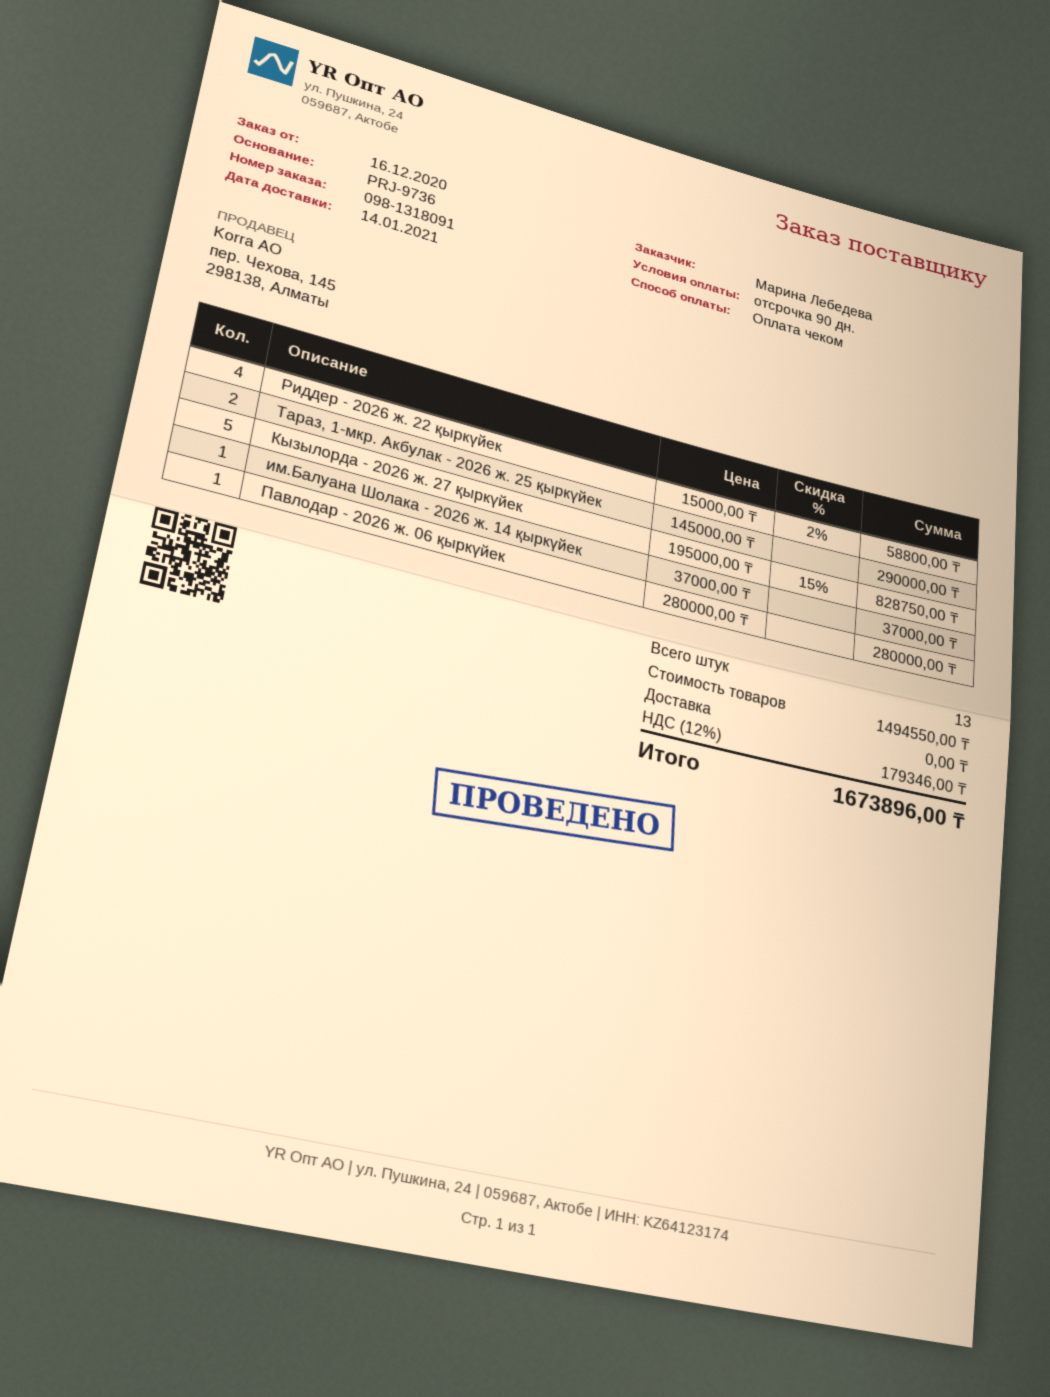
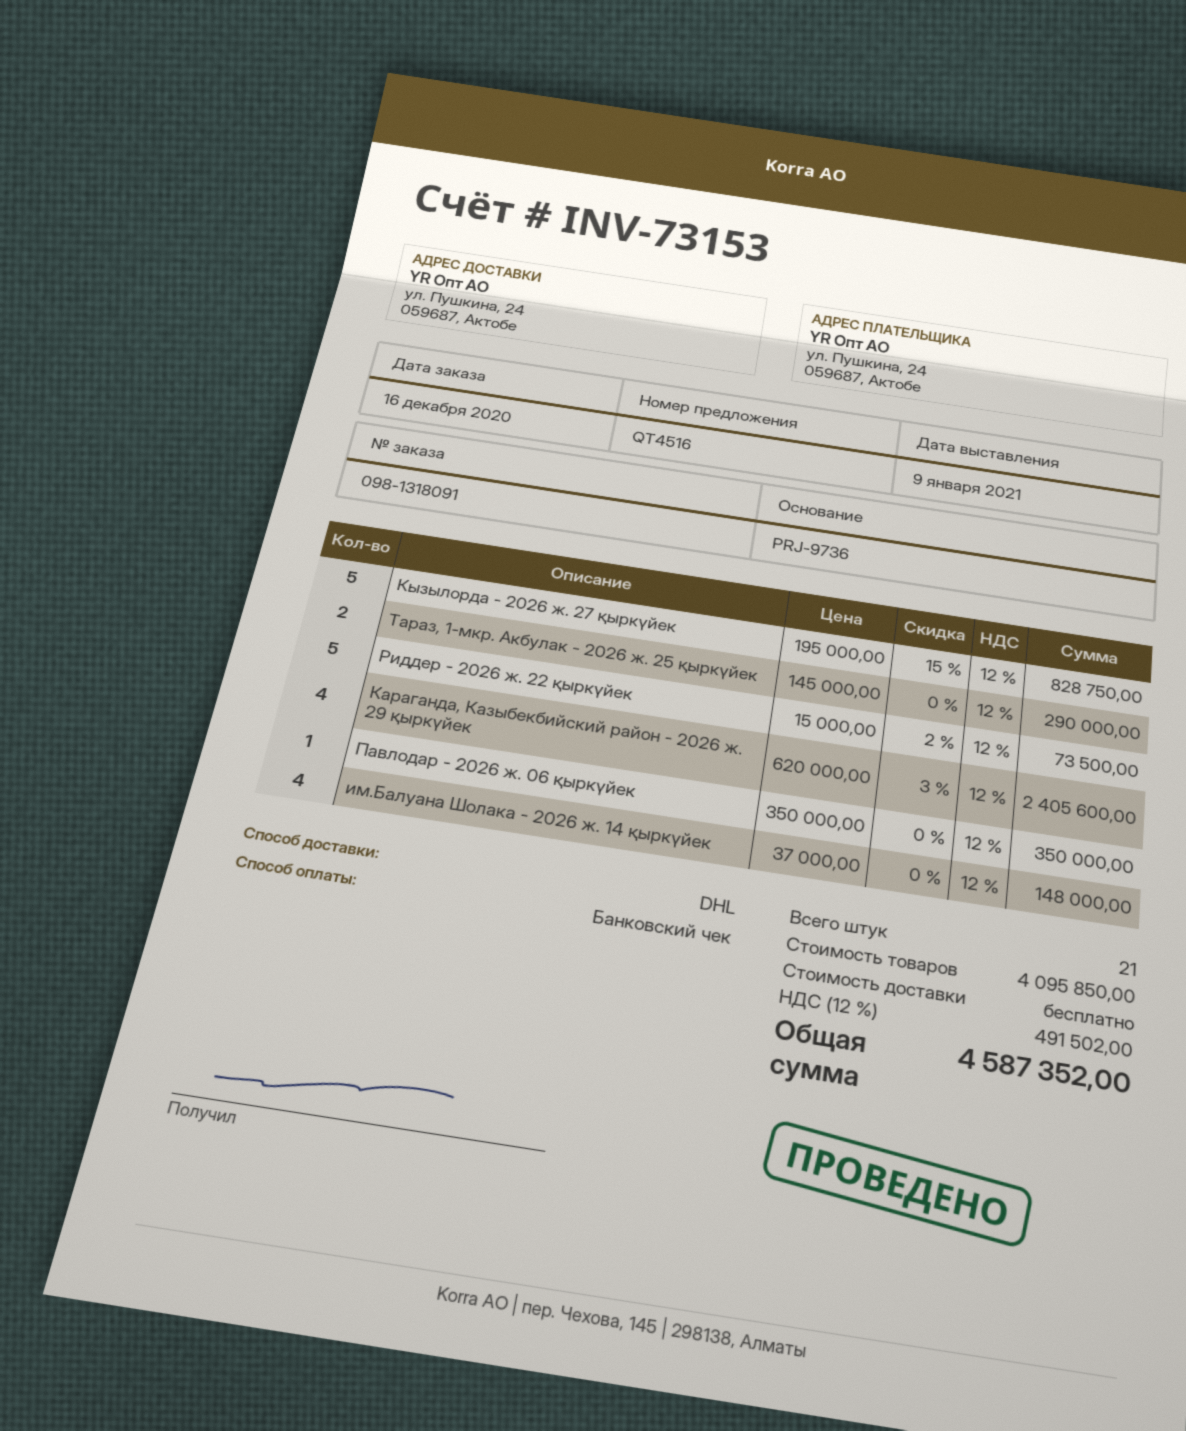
Риддер - 2026 ж. 22 қыркүйек: 4 x 15000.00 - 2% = 58800.00 -> 5 x 15000.00 - 2% = 73500.00
им.Балуана Шолака - 2026 ж. 14 қыркүйек: 1 x 37000.00 = 37000.00 -> 4 x 37000.00 = 148000.00
Павлодар - 2026 ж. 06 қыркүйек: 1 x 280000.00 = 280000.00 -> 1 x 350000.00 = 350000.00
Караганда, Казыбекбийский район - 2026 ж. 29 қыркүйек: none -> 4 x 620000.00 - 3% = 2405600.00
total quantity: 13 -> 21
subtotal: 1494550.00 -> 4095850.00
tax: 12% = 179346.00 -> 12% = 491502.00
total: 1673896.00 -> 4587352.00

